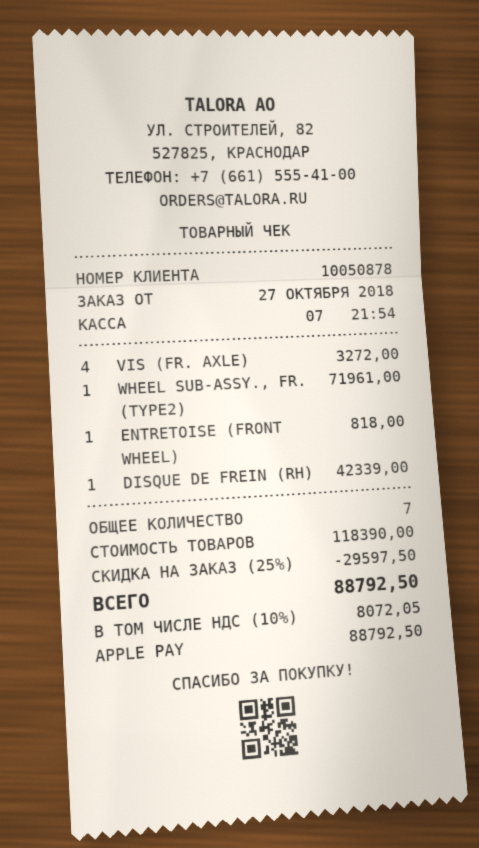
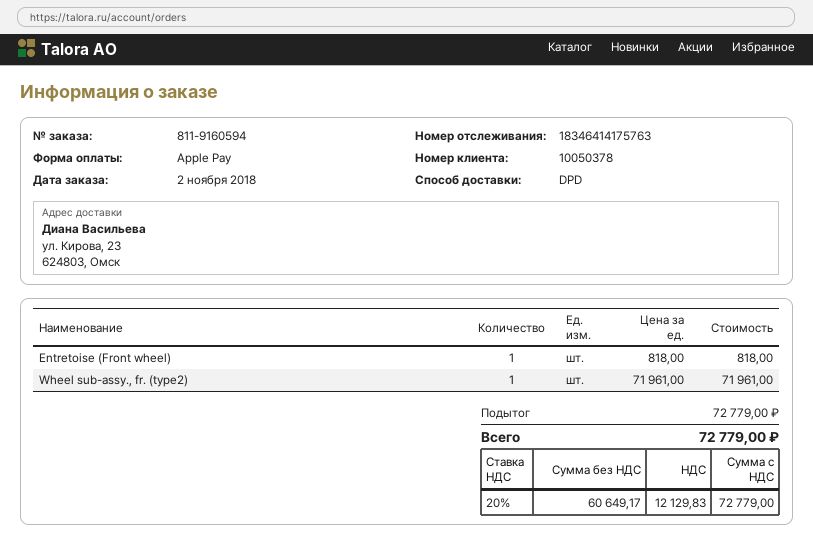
order date: 2018-10-27 -> 2018-11-02
customer number: 10050878 -> 10050378
VIS (FR. AXLE): 4 for 3272.00 -> none
DISQUE DE FREIN (RH): 1 for 42339.00 -> none
subtotal: 118390.00 -> 72779.00
discount: 25% = 29597.50 -> none
tax: 10% = 8072.05 -> 20% = 12129.83
total: 88792.50 -> 72779.00

